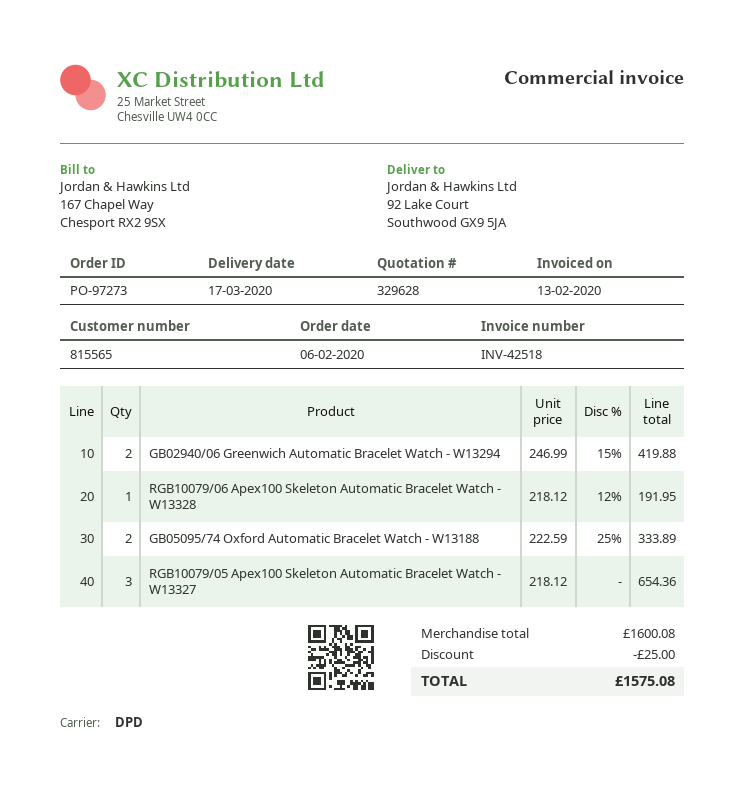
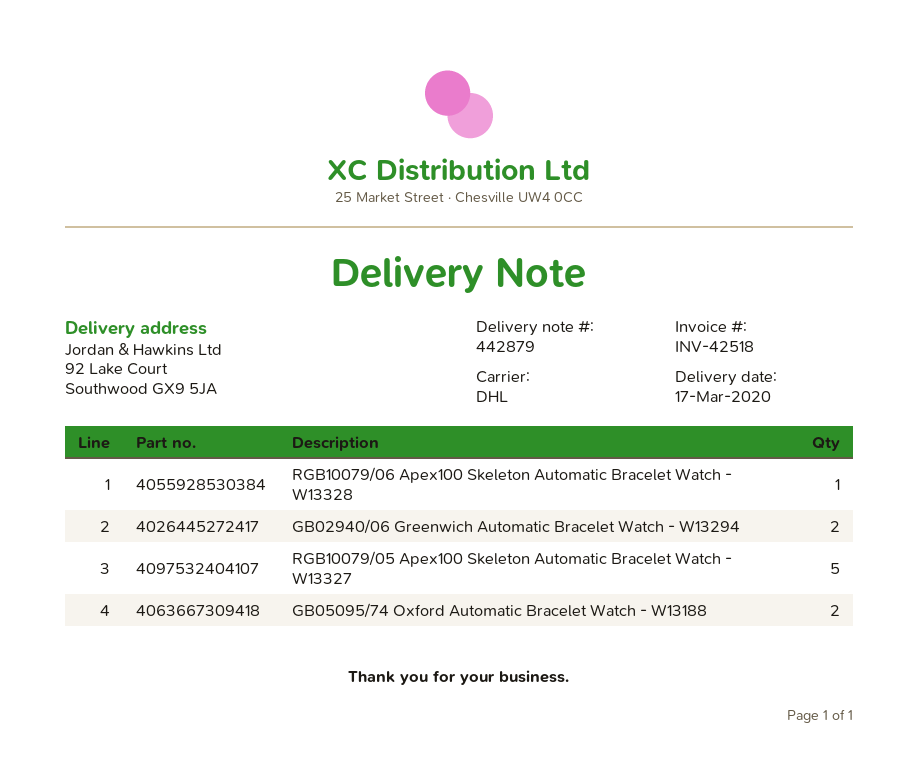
shipping method: DPD -> DHL
RGB10079/05 Apex100 Skeleton Automatic Bracelet Watch - W13327: 3 -> 5

